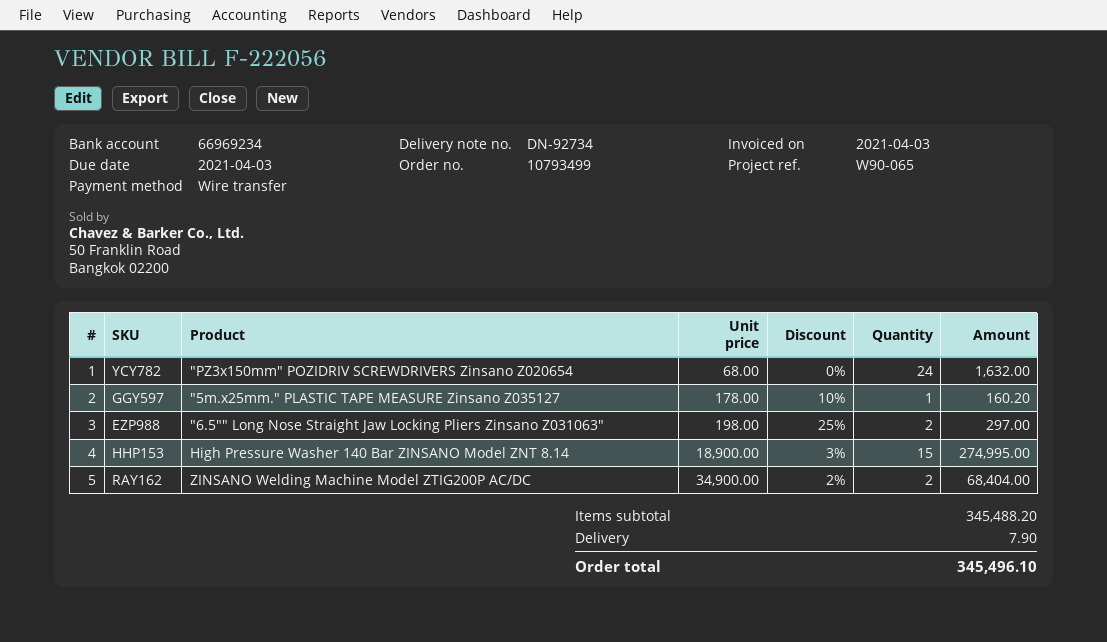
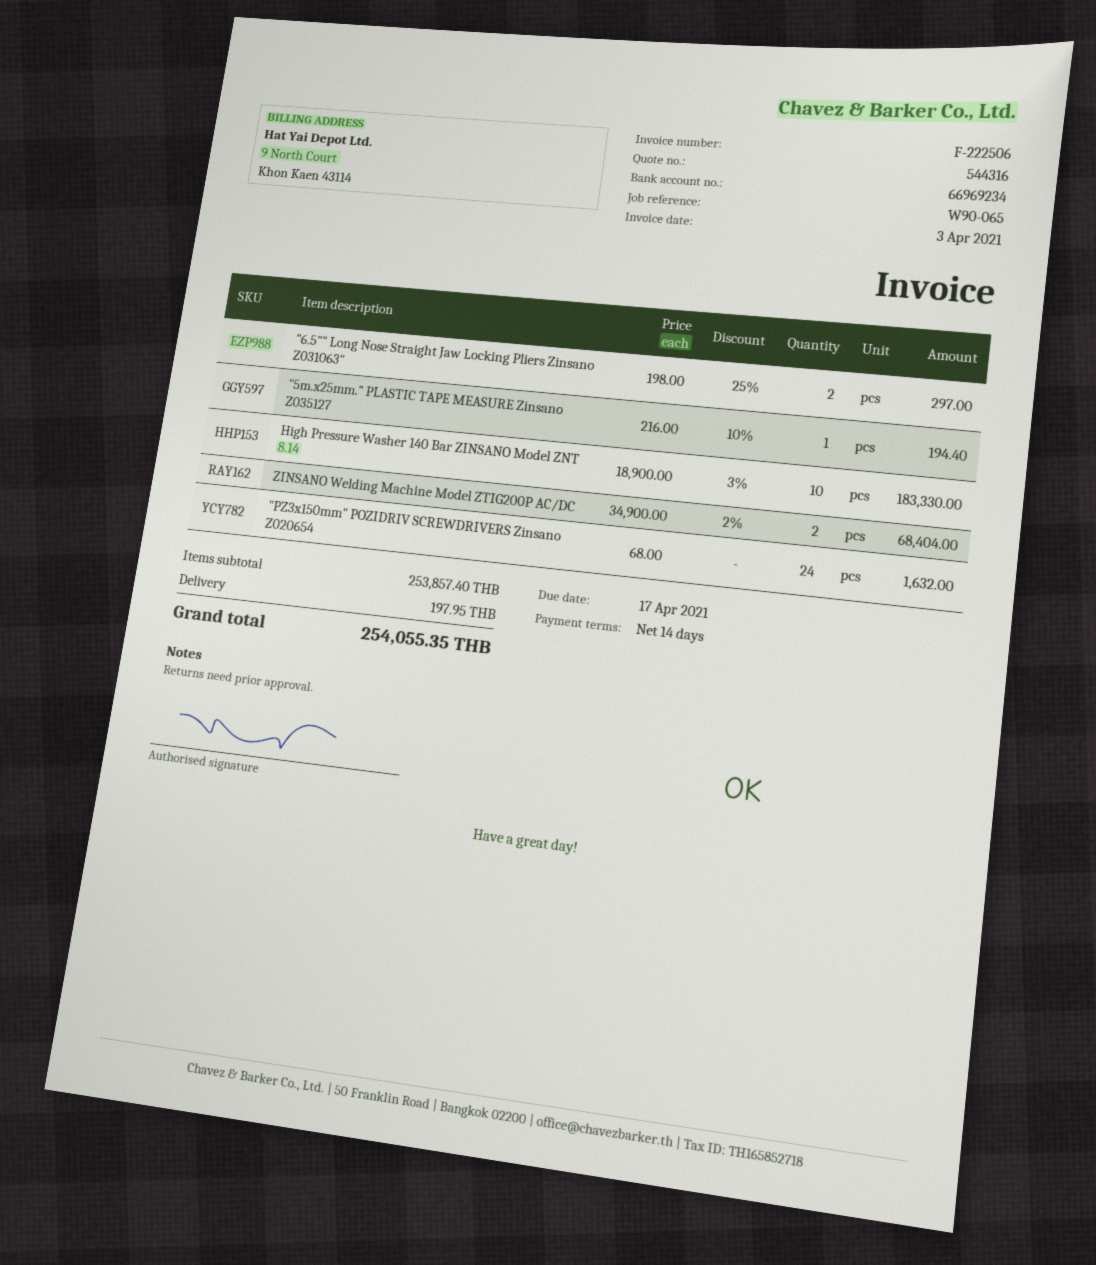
invoice number: F-222056 -> F-222506
due date: 2021-04-03 -> 2021-04-17
"5m.x25mm." PLASTIC TAPE MEASURE Zinsano Z035127: 1 x 178.00 - 10% = 160.20 -> 1 x 216.00 - 10% = 194.40
High Pressure Washer 140 Bar ZINSANO Model ZNT 8.14: 15 x 18900.00 - 3% = 274995.00 -> 10 x 18900.00 - 3% = 183330.00
subtotal: 345488.20 -> 253857.40
shipping: 7.90 -> 197.95
total: 345496.10 -> 254055.35

